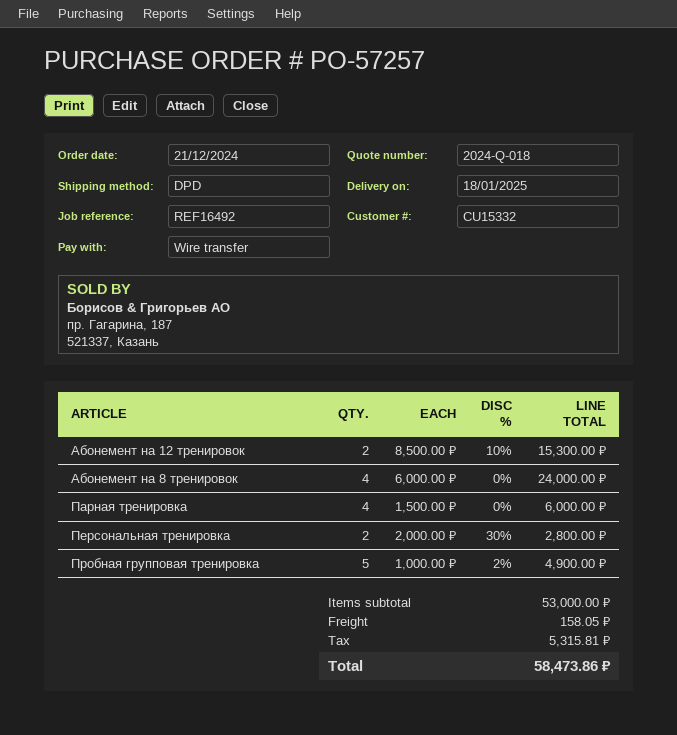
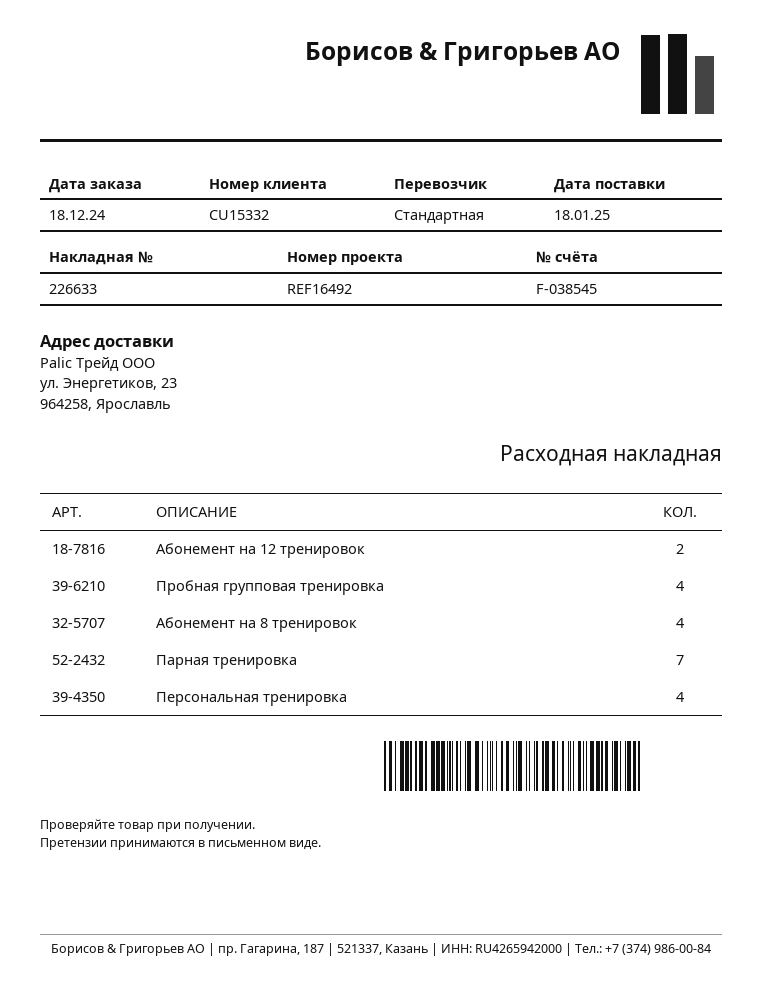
order date: 2024-12-21 -> 2024-12-18
shipping method: DPD -> standard
Парная тренировка: 4 -> 7
Персональная тренировка: 2 -> 4
Пробная групповая тренировка: 5 -> 4

